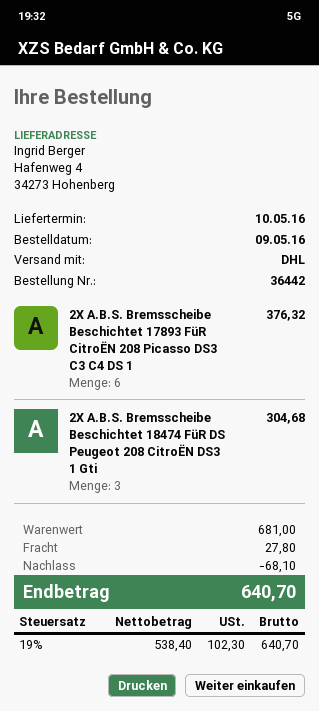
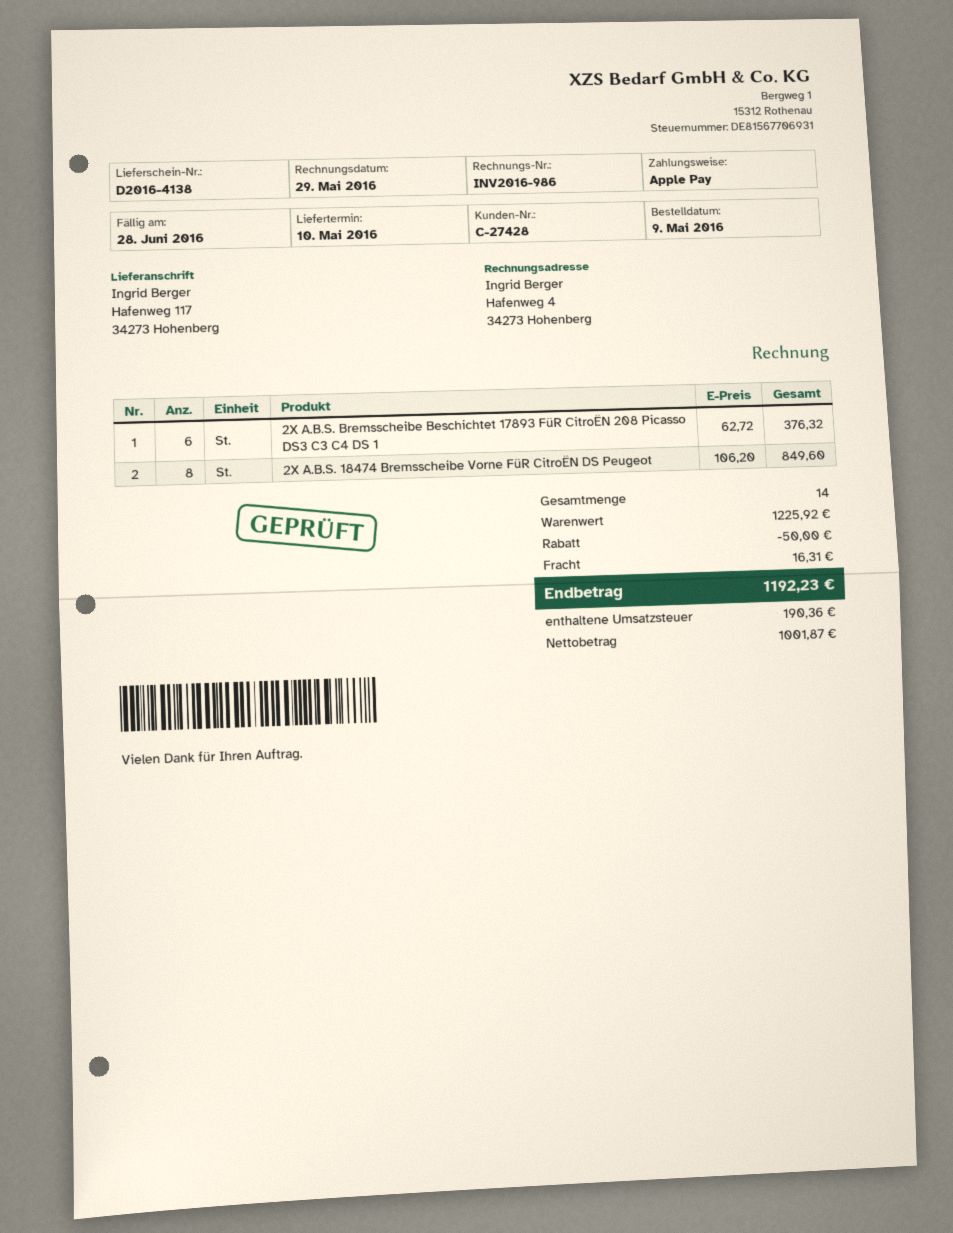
ship to: Hafenweg 4, 34273 Hohenberg -> Hafenweg 117, 34273 Hohenberg
2X A.B.S. Bremsscheibe Beschichtet 18474 FüR DS Peugeot 208 CitroËN DS3 1 Gti: 3 for 304.68 -> none
2X A.B.S. 18474 Bremsscheibe Vorne FüR CitroËN DS Peugeot: none -> 8 for 849.60
subtotal: 681.00 -> 1225.92
discount: 68.10 -> 50.00
shipping: 27.80 -> 16.31
net: 538.40 -> 1001.87
tax: 102.30 -> 190.36
total: 640.70 -> 1192.23

